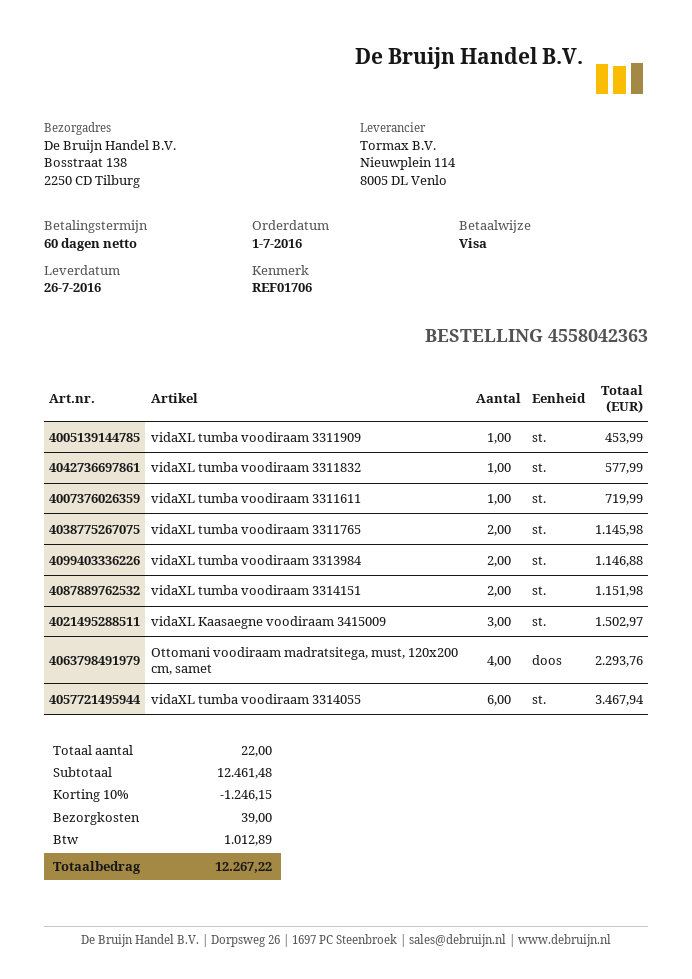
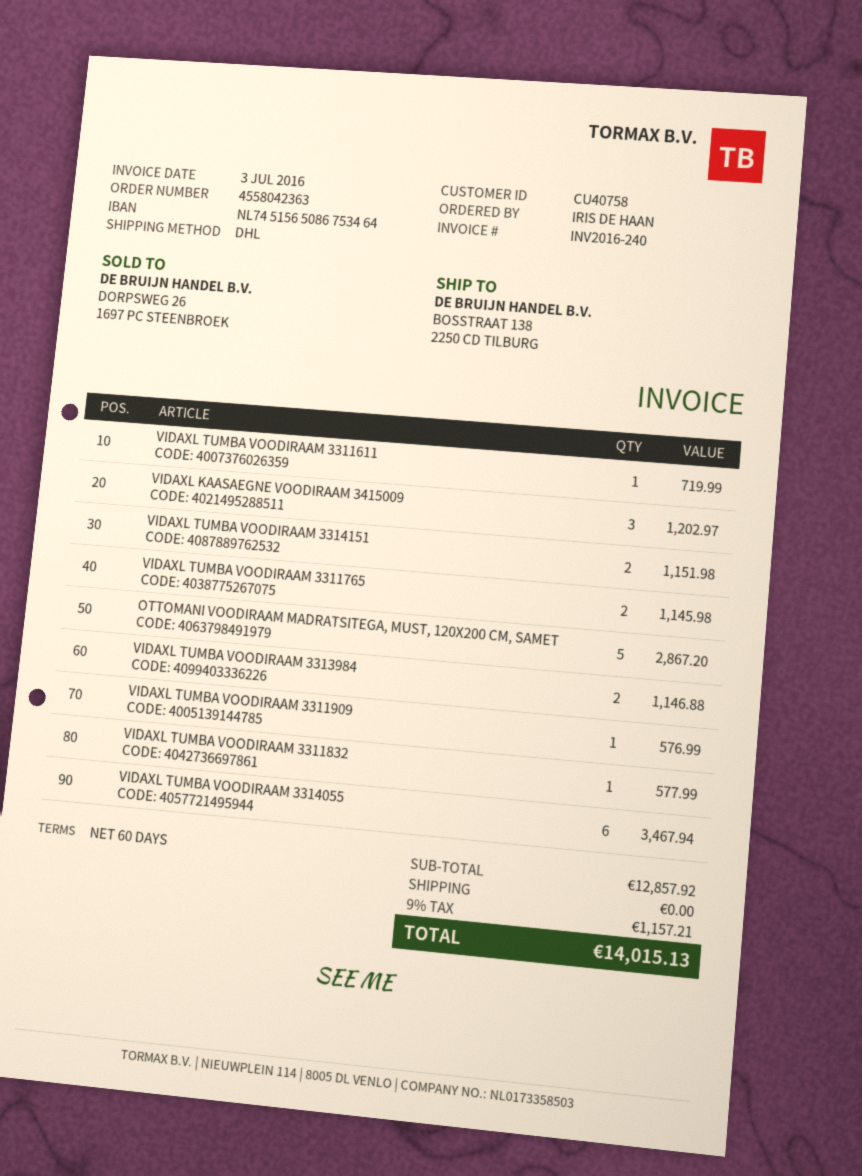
vidaXL tumba voodiraam 3311909: 1 for 453.99 -> 1 for 576.99
vidaXL Kaasaegne voodiraam 3415009: 3 for 1502.97 -> 3 for 1202.97
Ottomani voodiraam madratsitega, must, 120x200 cm, samet: 4 for 2293.76 -> 5 for 2867.20
subtotal: 12461.48 -> 12857.92
discount: 10% = 1246.15 -> none
shipping: 39.00 -> 0.00
tax: 1012.89 -> 1157.21
total: 12267.22 -> 14015.13

